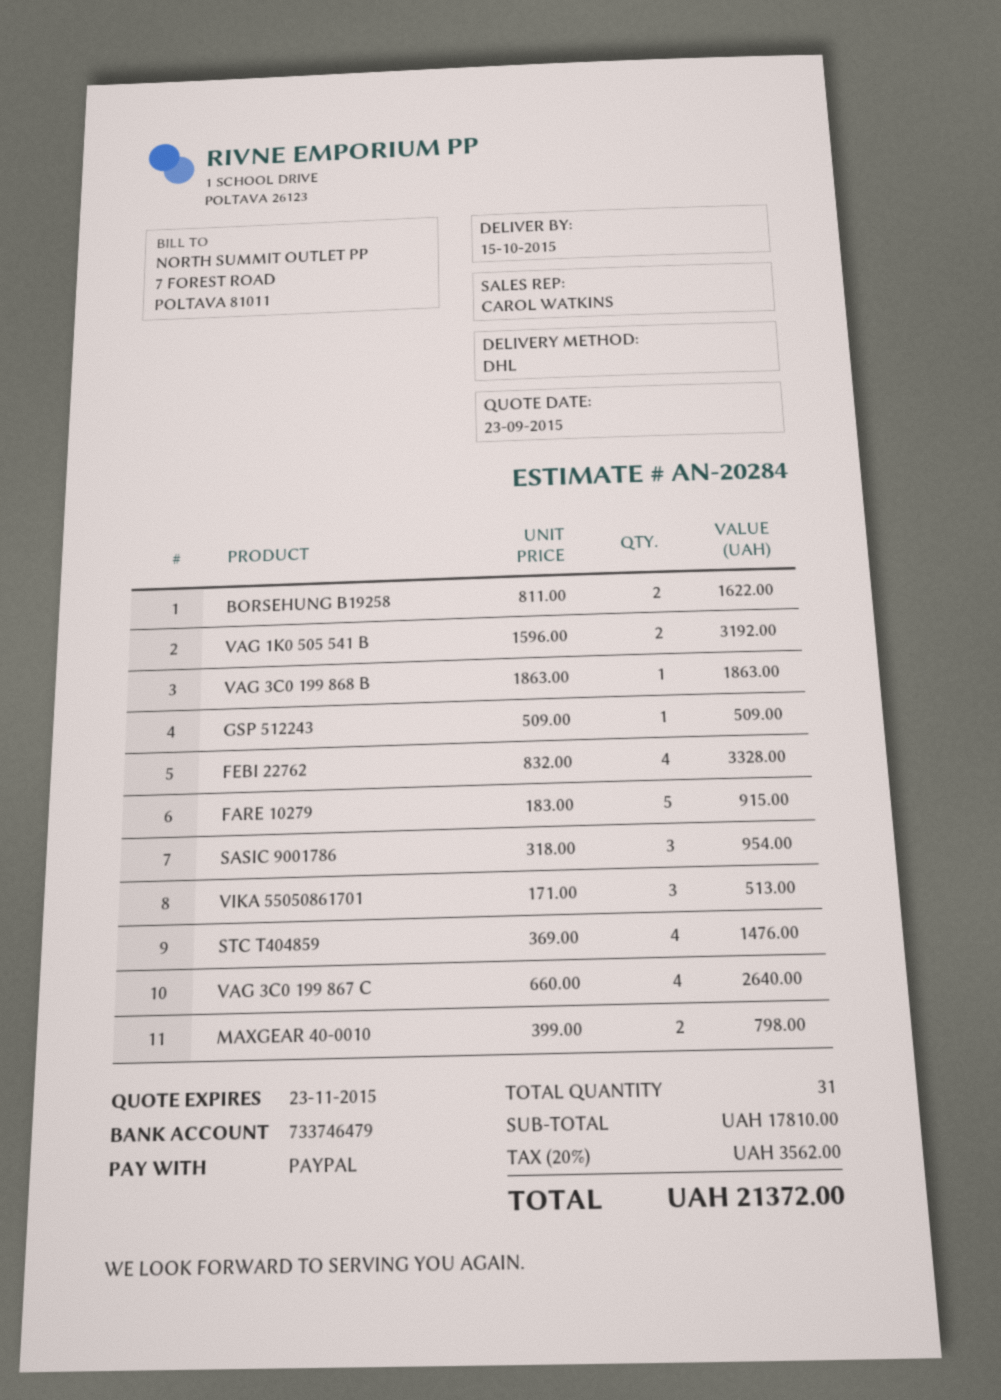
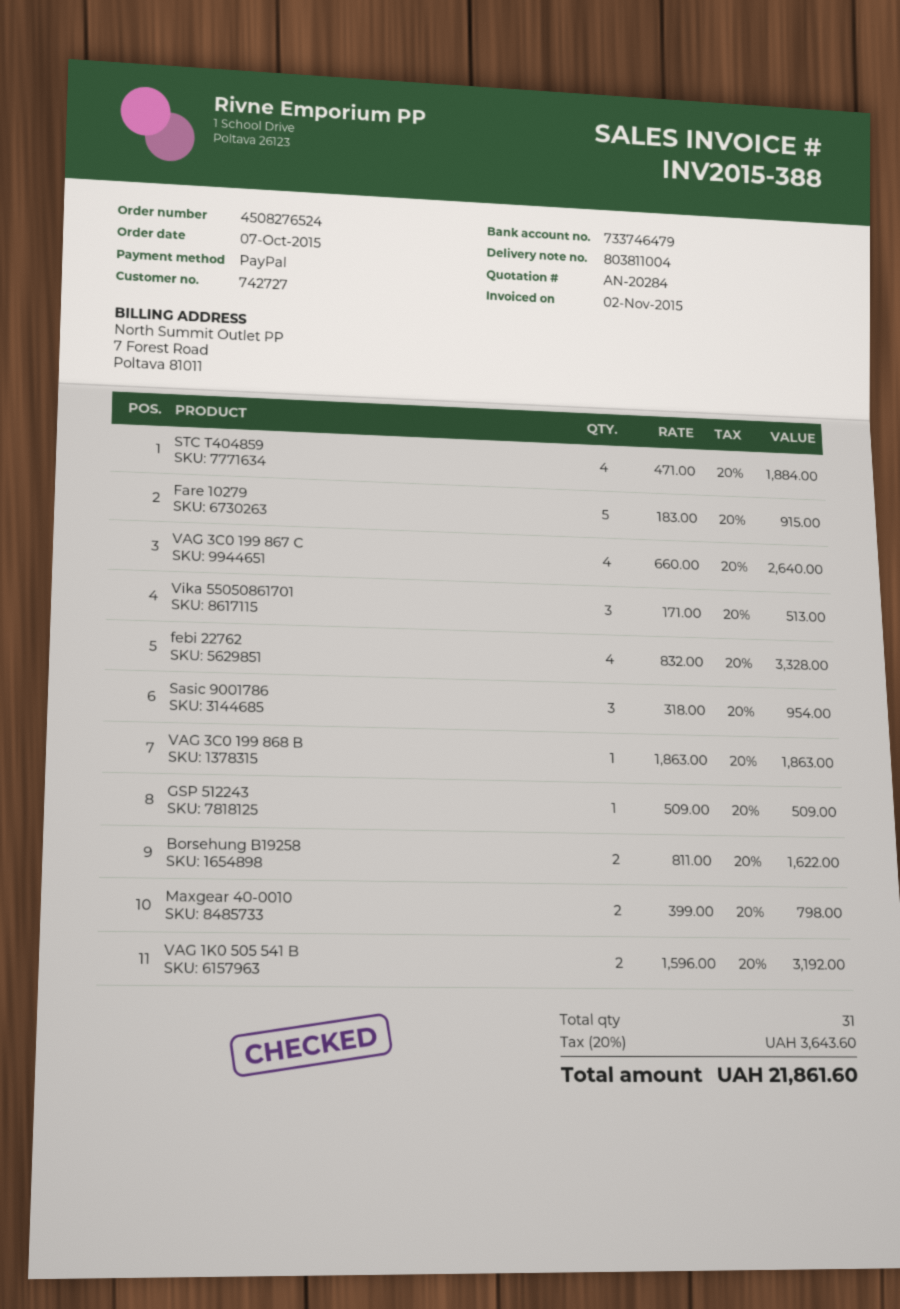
STC T404859: 4 x 369.00 = 1476.00 -> 4 x 471.00 = 1884.00
tax: 20% = 3562.00 -> 20% = 3643.60
total: 21372.00 -> 21861.60

